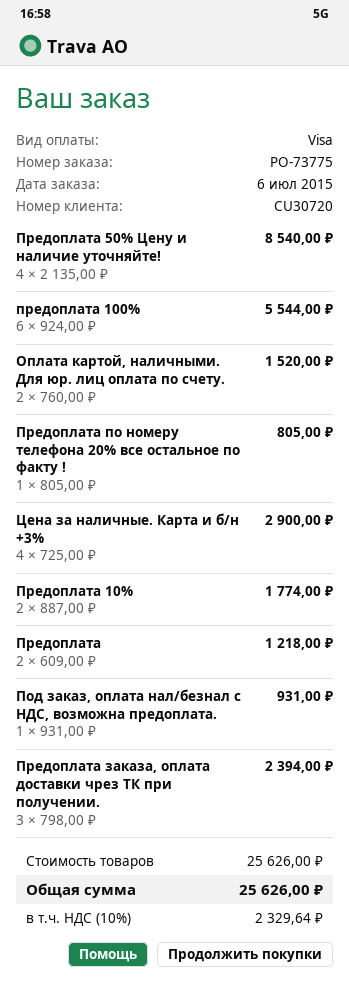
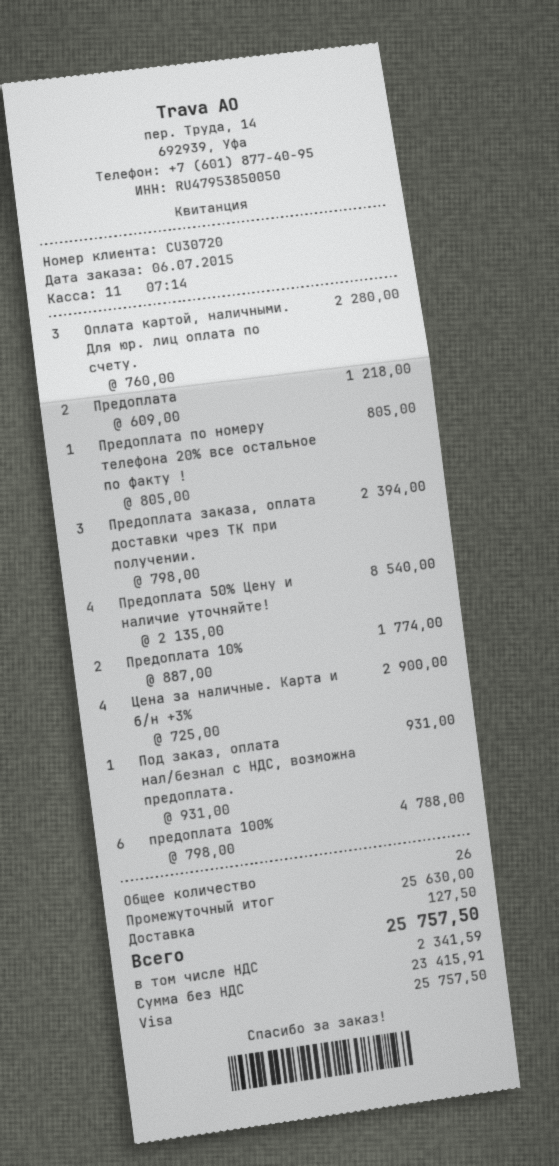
предоплата 100%: 6 x 924.00 = 5544.00 -> 6 x 798.00 = 4788.00
Оплата картой, наличными. Для юр. лиц оплата по счету.: 2 x 760.00 = 1520.00 -> 3 x 760.00 = 2280.00
subtotal: 25626.00 -> 25630.00
shipping: none -> 127.50
tax: 2329.64 -> 2341.59
total: 25626.00 -> 25757.50

